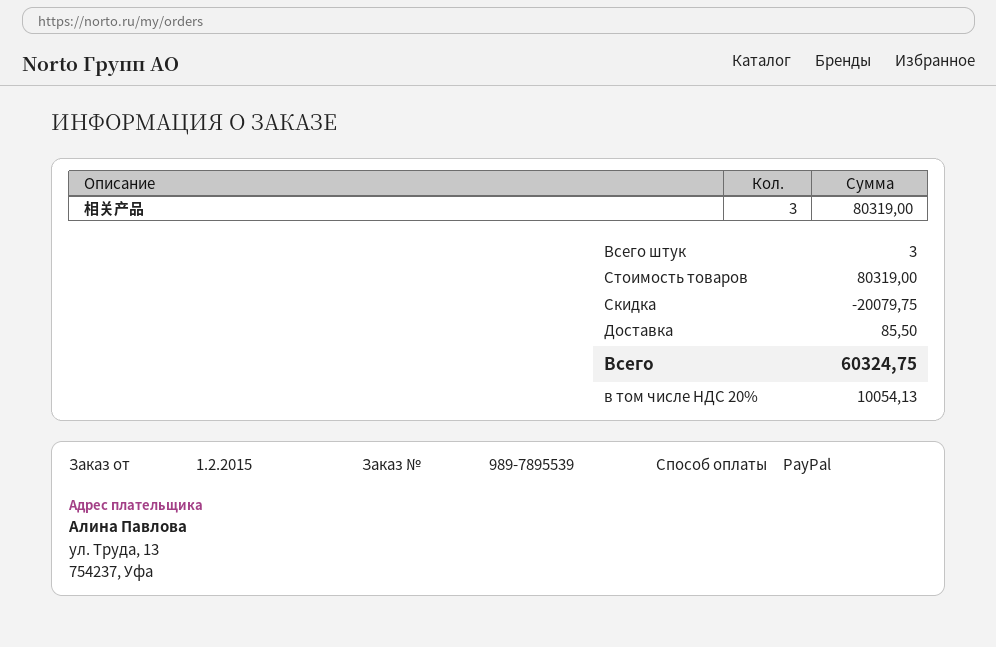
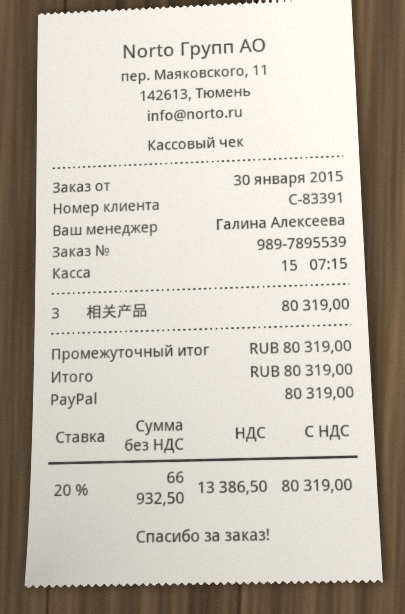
order date: 2015-02-01 -> 2015-01-30
discount: 20079.75 -> none
shipping: 85.50 -> none
tax: 20% = 10054.13 -> 20% = 13386.50
total: 60324.75 -> 80319.00

